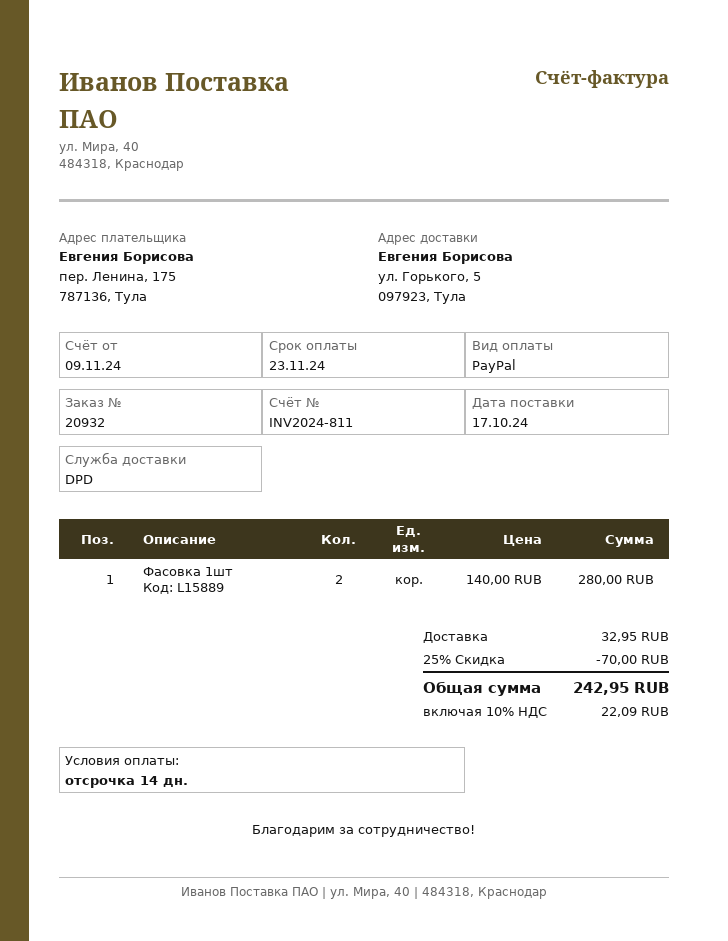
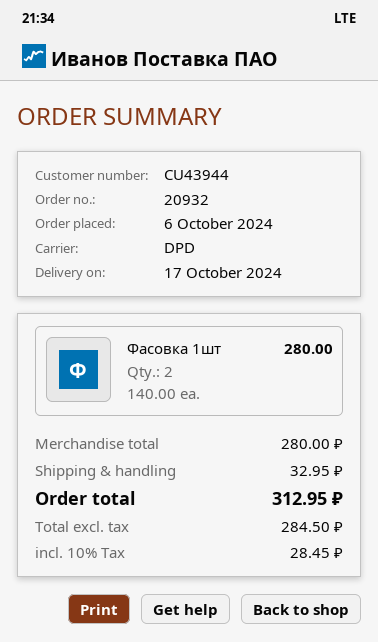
discount: 25% = 70.00 -> none
tax: 10% = 22.09 -> 10% = 28.45
total: 242.95 -> 312.95

